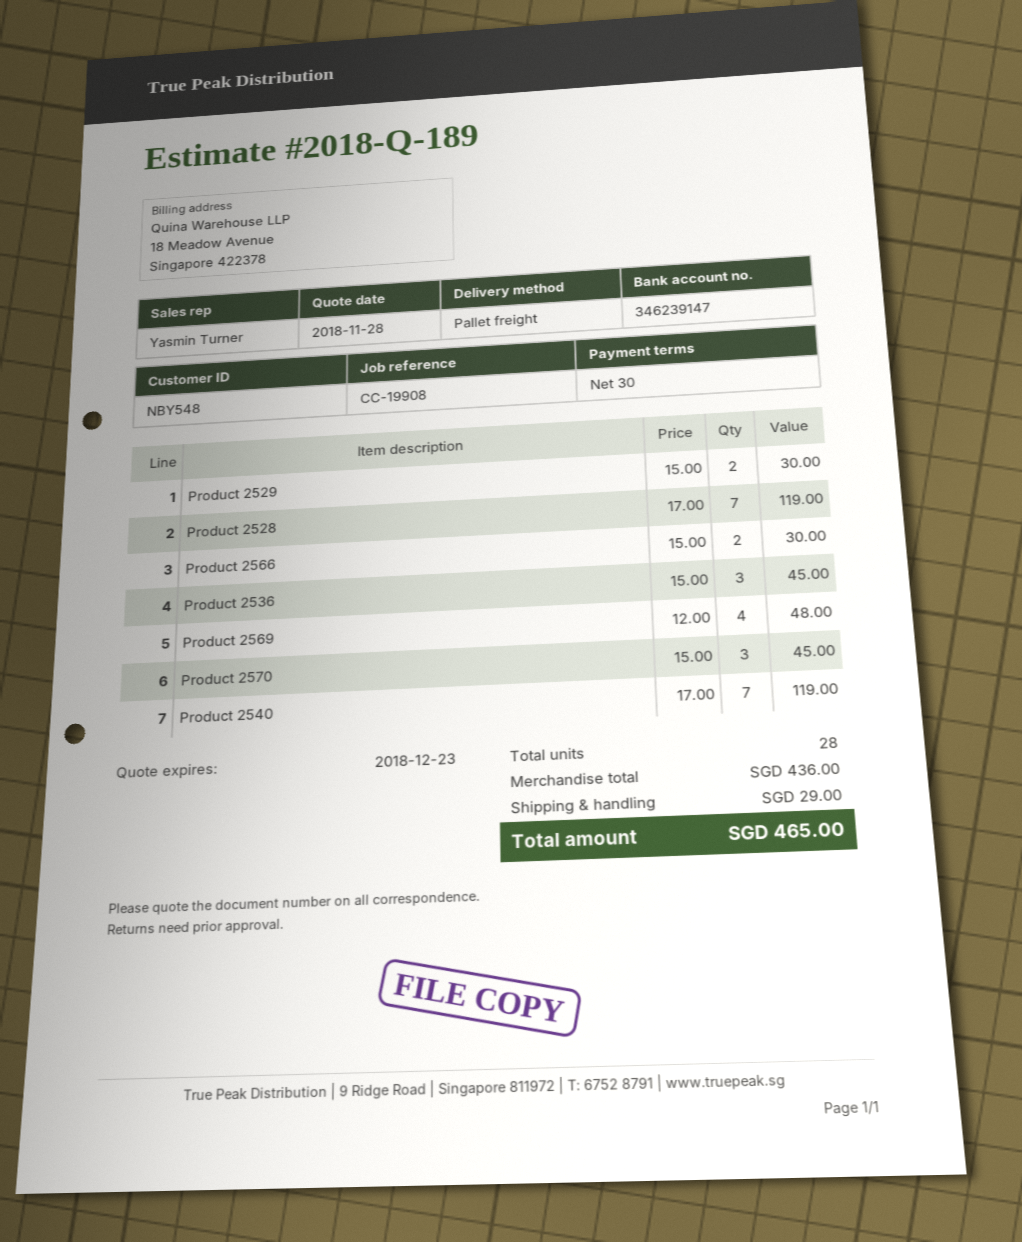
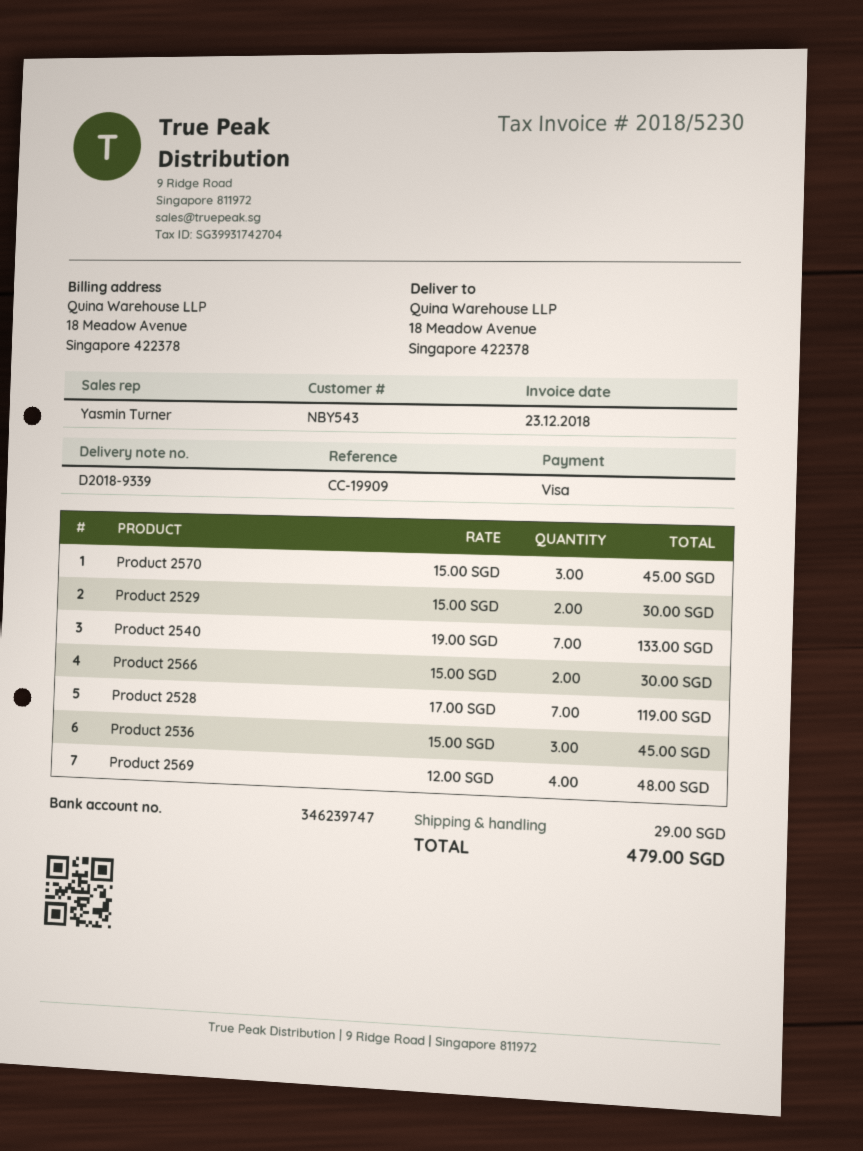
customer number: NBY548 -> NBY543
reference: CC-19908 -> CC-19909
bank account: 346239147 -> 346239747
Product 2540: 7 x 17.00 = 119.00 -> 7 x 19.00 = 133.00
total: 465.00 -> 479.00

